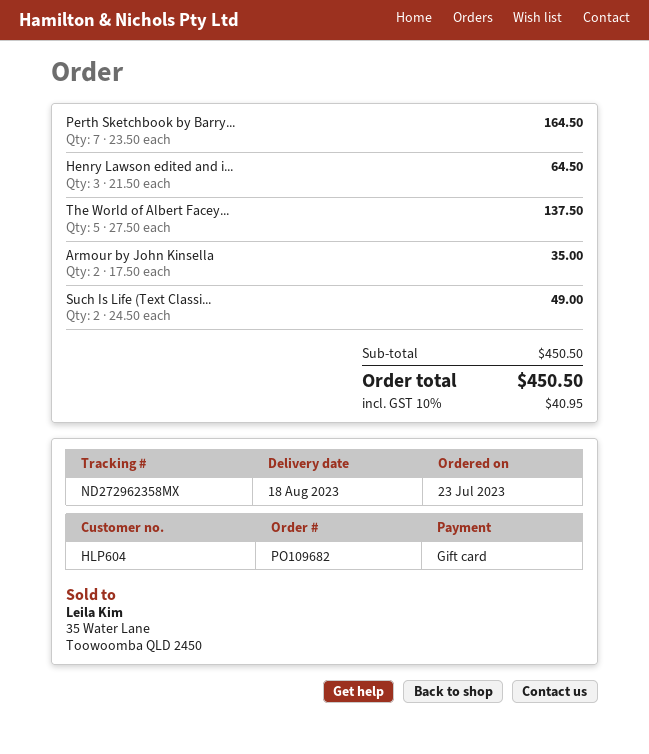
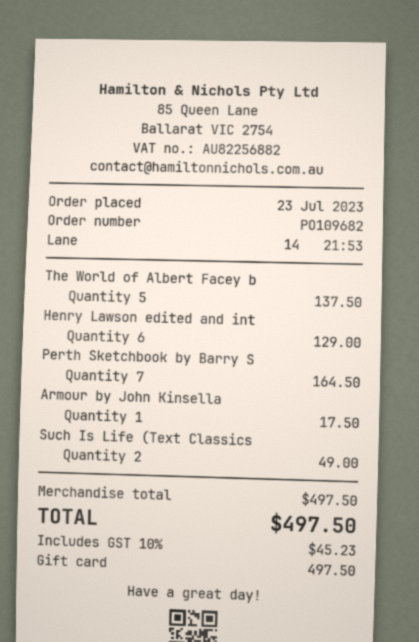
Henry Lawson edited and i...: 3 for 64.50 -> 6 for 129.00
Armour by John Kinsella: 2 for 35.00 -> 1 for 17.50
subtotal: 450.50 -> 497.50
tax: 10% = 40.95 -> 10% = 45.23
total: 450.50 -> 497.50

